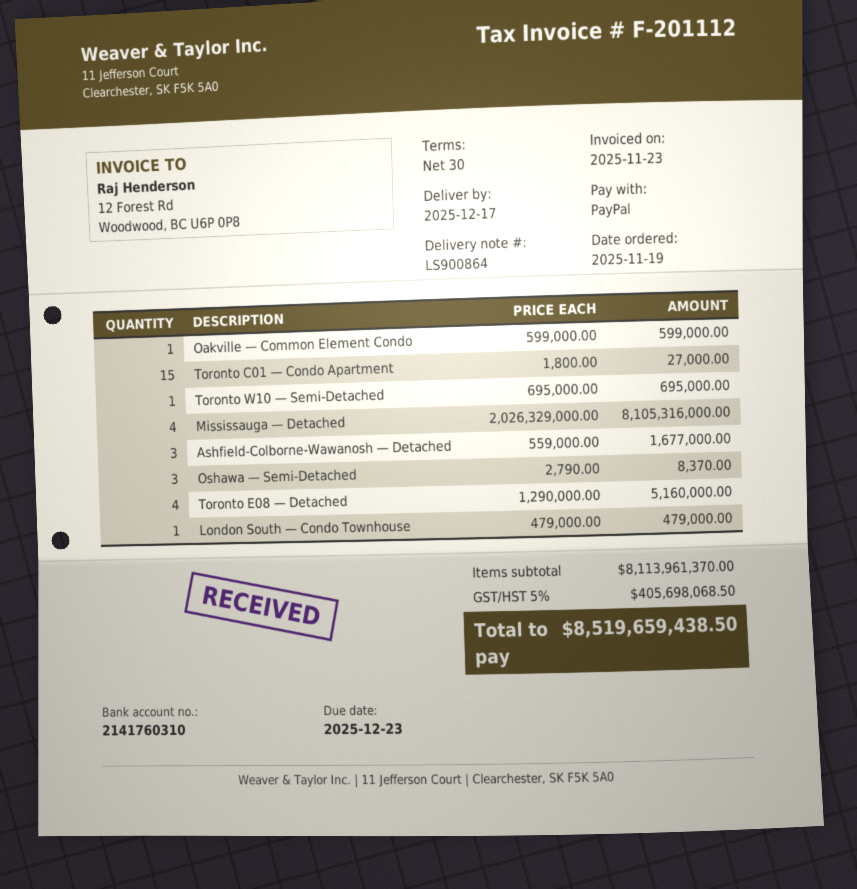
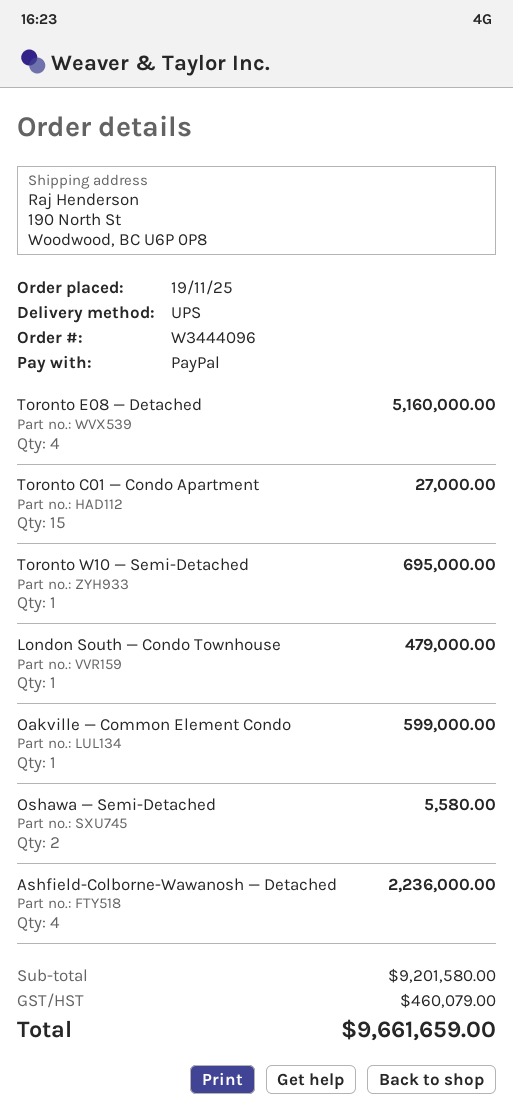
Mississauga — Detached: 4 for 8105316000.00 -> none
Ashfield-Colborne-Wawanosh — Detached: 3 for 1677000.00 -> 4 for 2236000.00
Oshawa — Semi-Detached: 3 for 8370.00 -> 2 for 5580.00
subtotal: 8113961370.00 -> 9201580.00
tax: 405698068.50 -> 460079.00
total: 8519659438.50 -> 9661659.00

